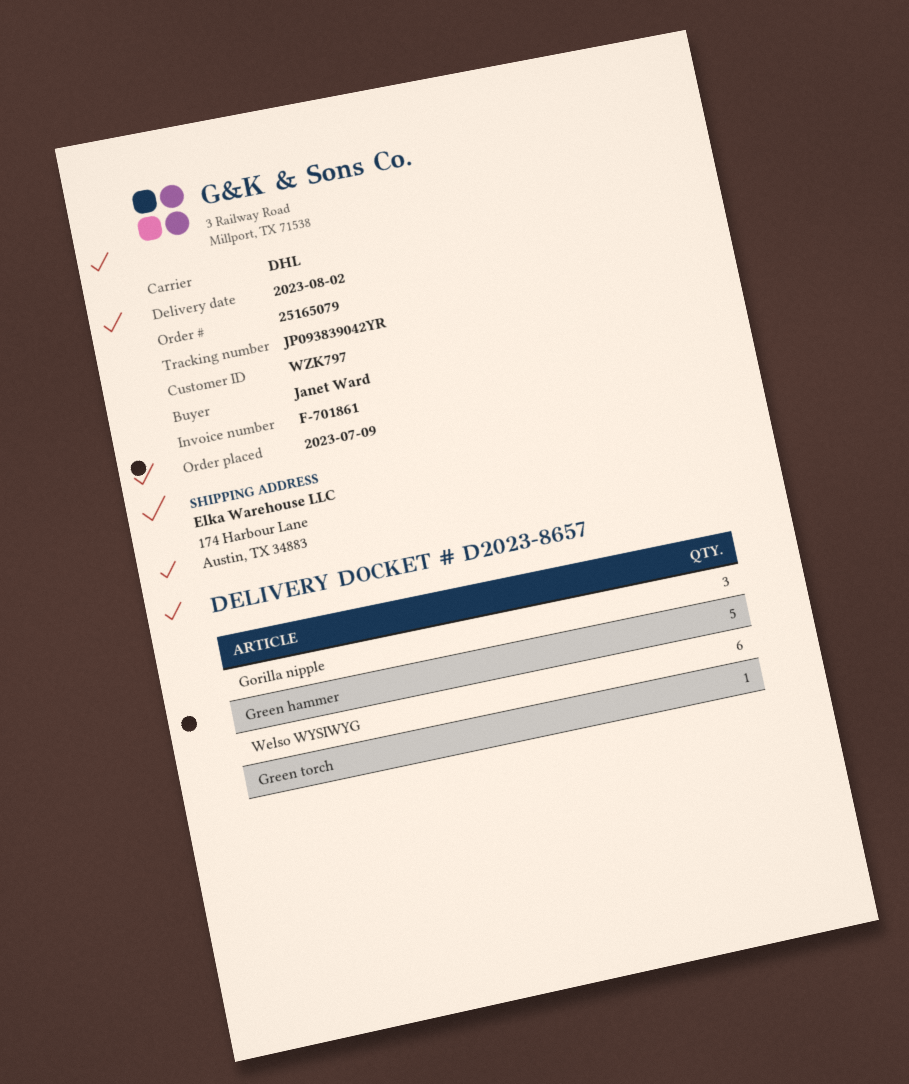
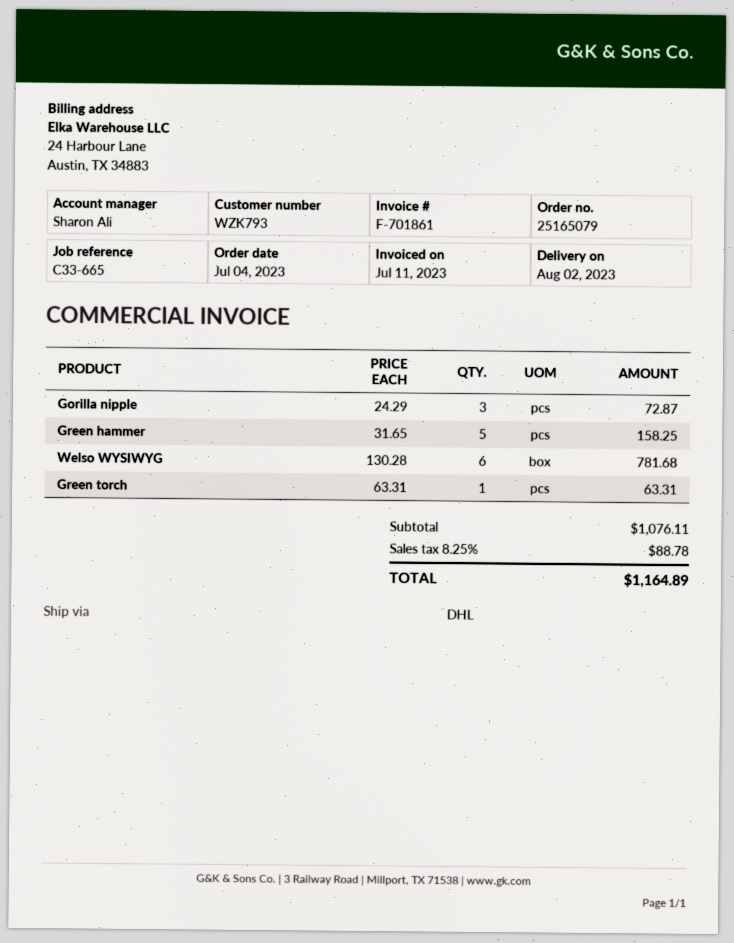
order date: 2023-07-09 -> 2023-07-04
customer number: WZK797 -> WZK793

